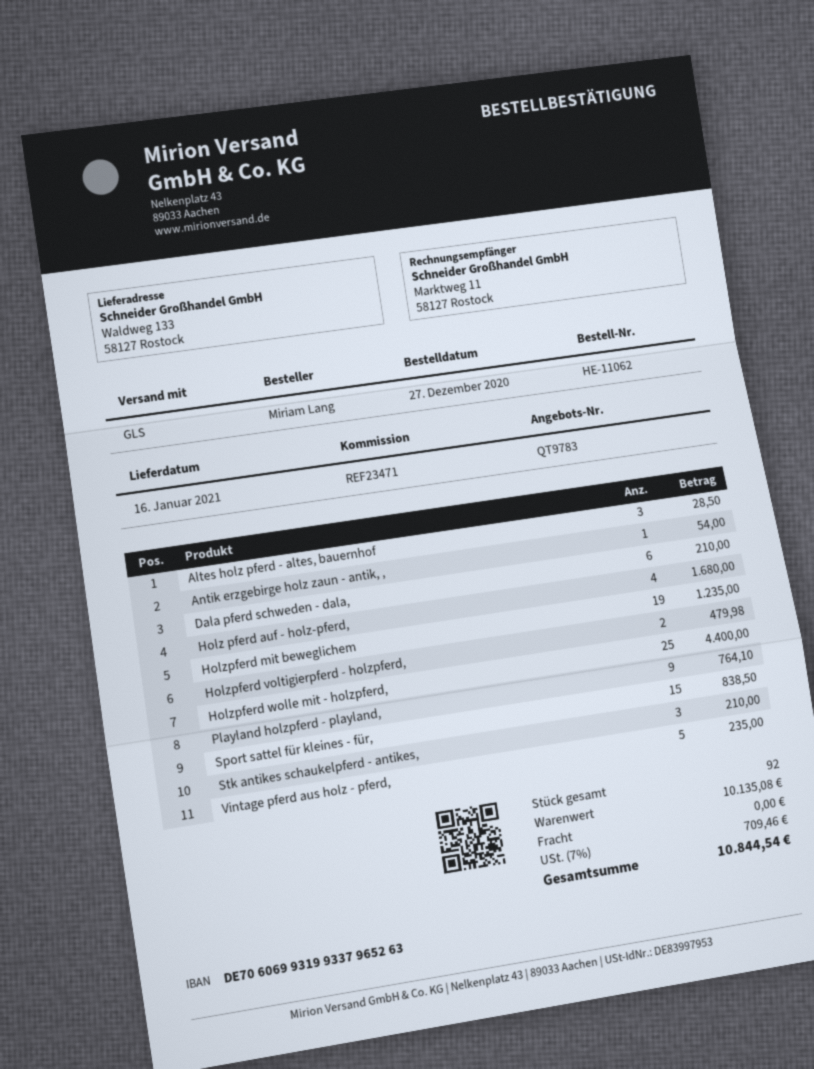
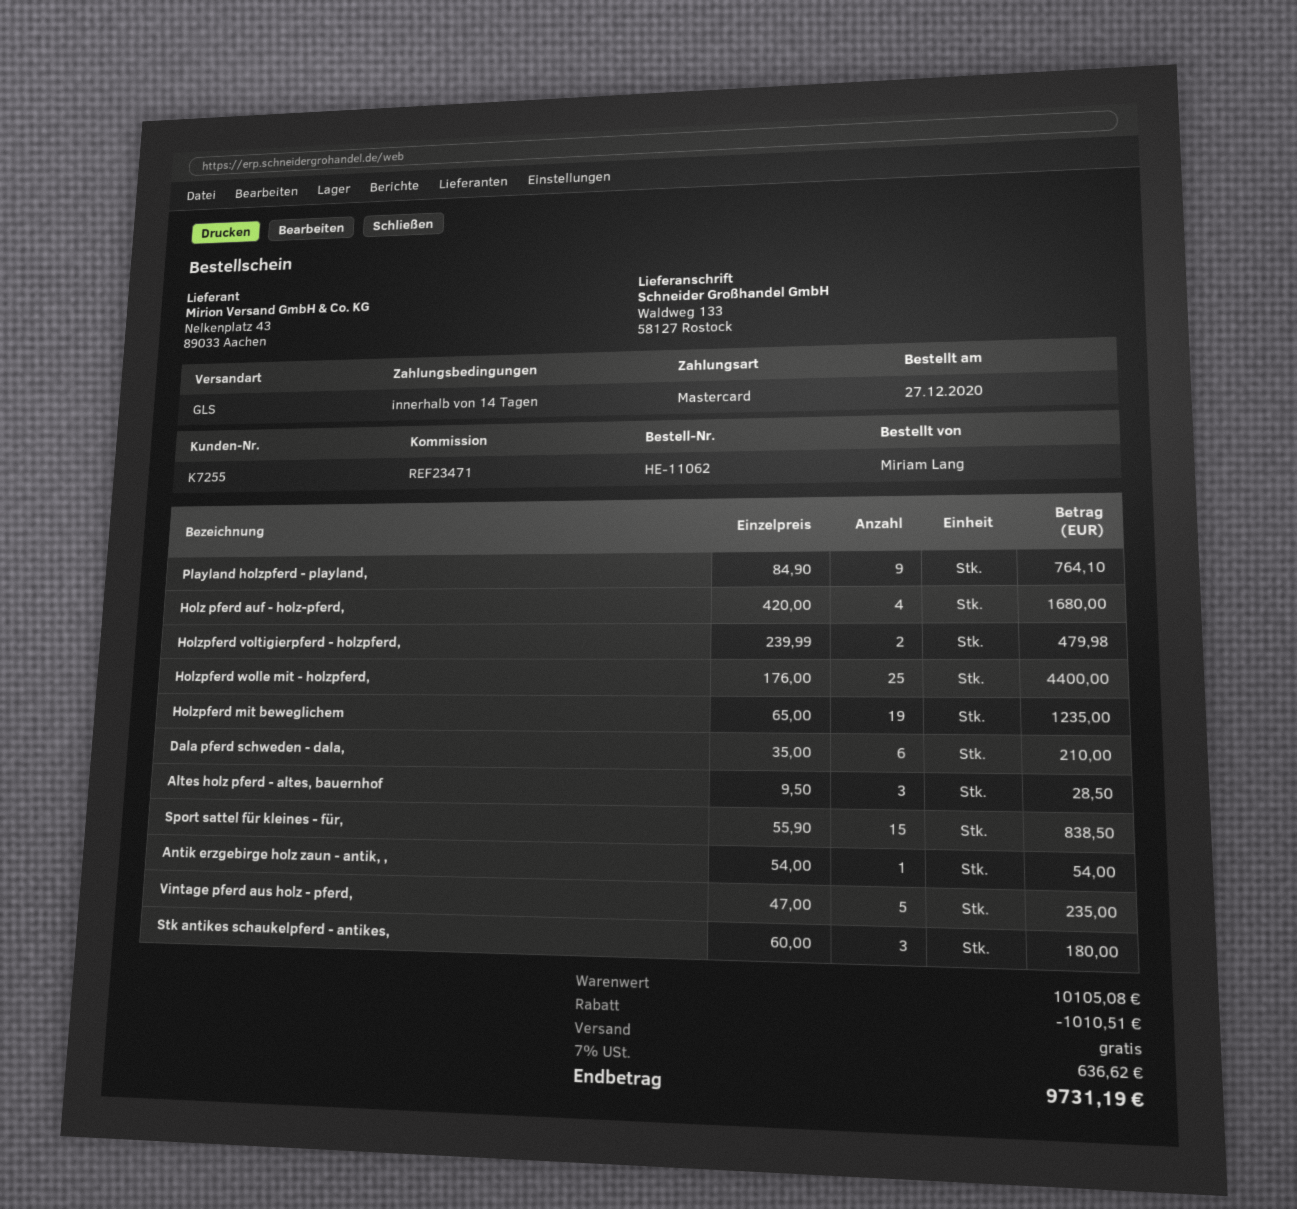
Stk antikes schaukelpferd - antikes,: 3 for 210.00 -> 3 for 180.00
subtotal: 10135.08 -> 10105.08
discount: none -> 1010.51
tax: 7% = 709.46 -> 7% = 636.62
total: 10844.54 -> 9731.19

